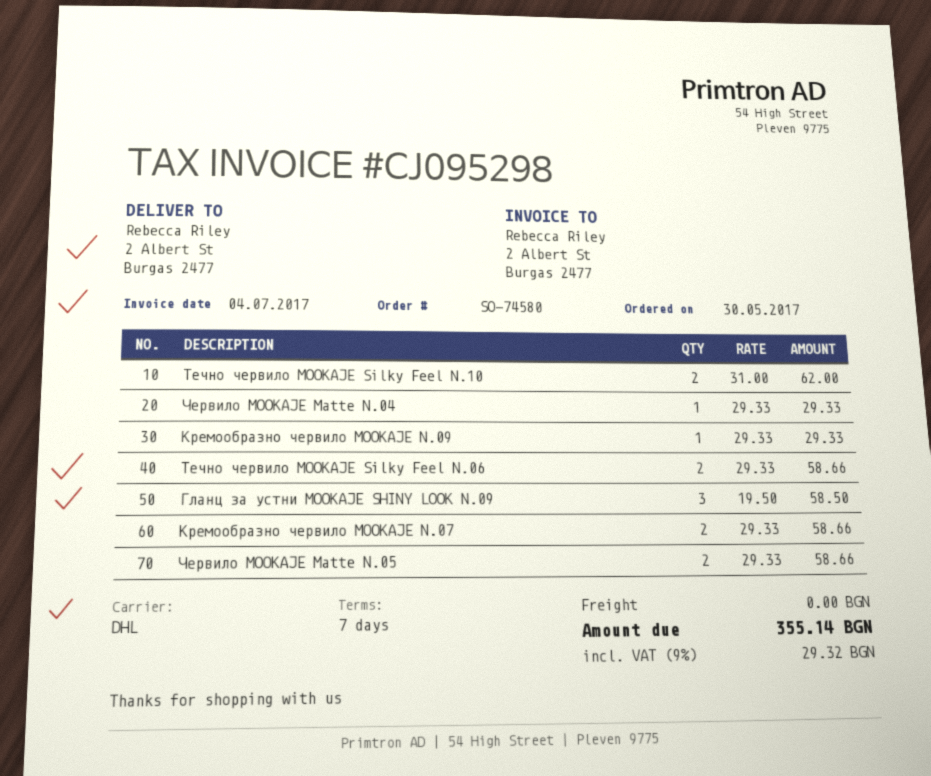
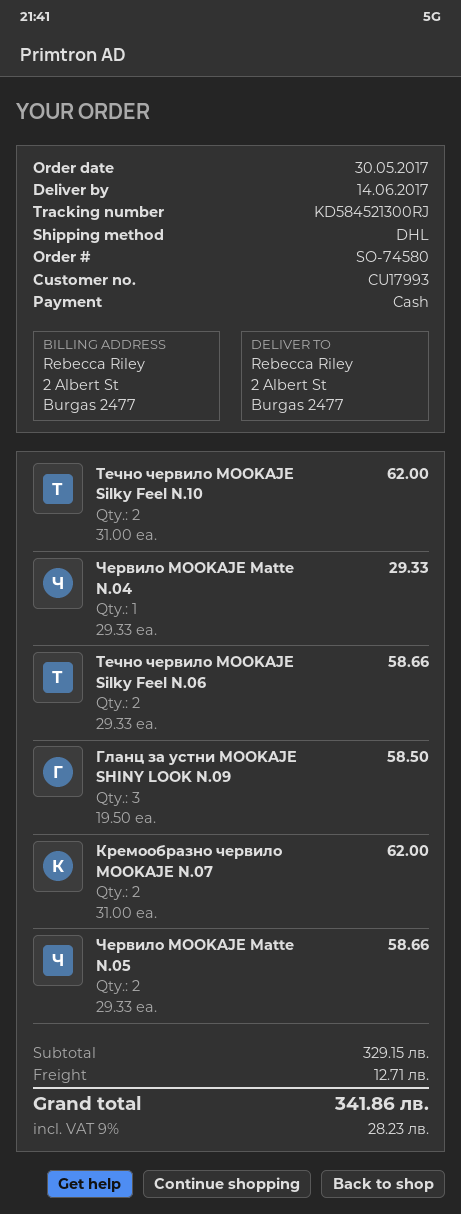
Кремообразно червило MOOKAJE N.09: 1 x 29.33 = 29.33 -> none
Кремообразно червило MOOKAJE N.07: 2 x 29.33 = 58.66 -> 2 x 31.00 = 62.00
shipping: 0.00 -> 12.71
tax: 9% = 29.32 -> 9% = 28.23
total: 355.14 -> 341.86

